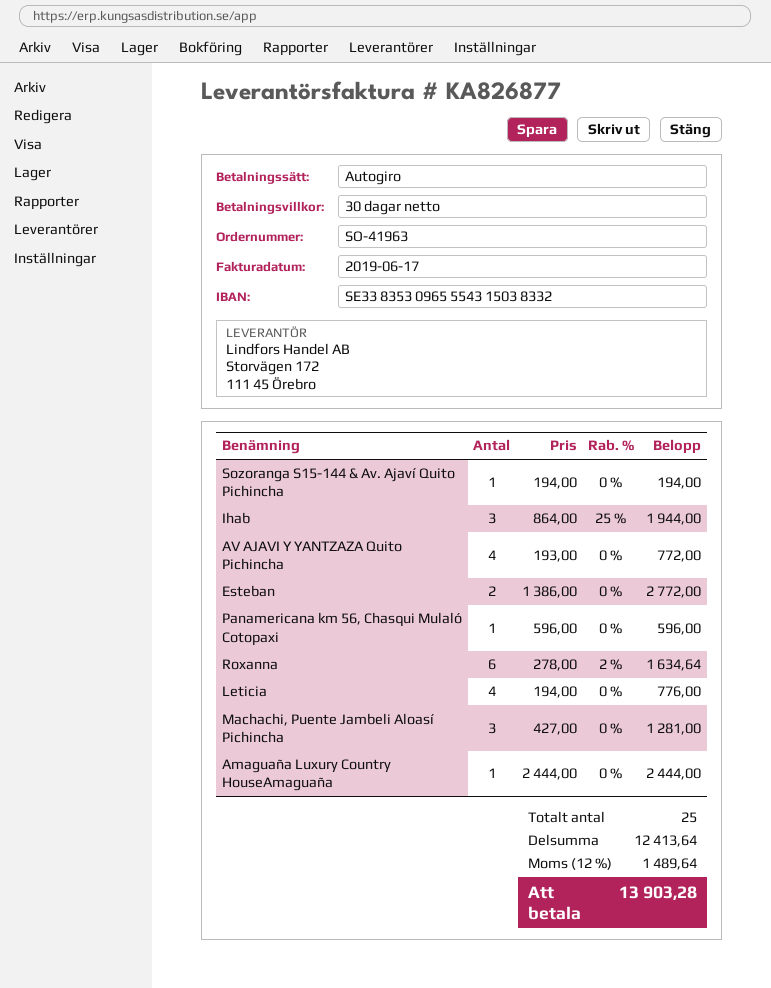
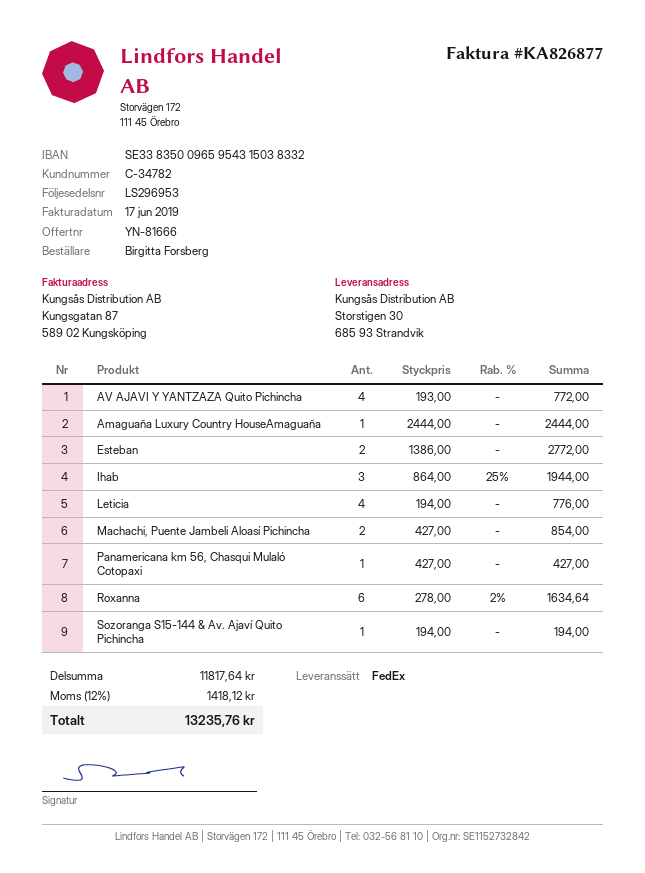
bank account: SE3383530965554315038332 -> SE3383500965954315038332
Panamericana km 56, Chasqui Mulaló Cotopaxi: 1 x 596.00 = 596.00 -> 1 x 427.00 = 427.00
Machachi, Puente Jambeli Aloasí Pichincha: 3 x 427.00 = 1281.00 -> 2 x 427.00 = 854.00
subtotal: 12413.64 -> 11817.64
tax: 12% = 1489.64 -> 12% = 1418.12
total: 13903.28 -> 13235.76

